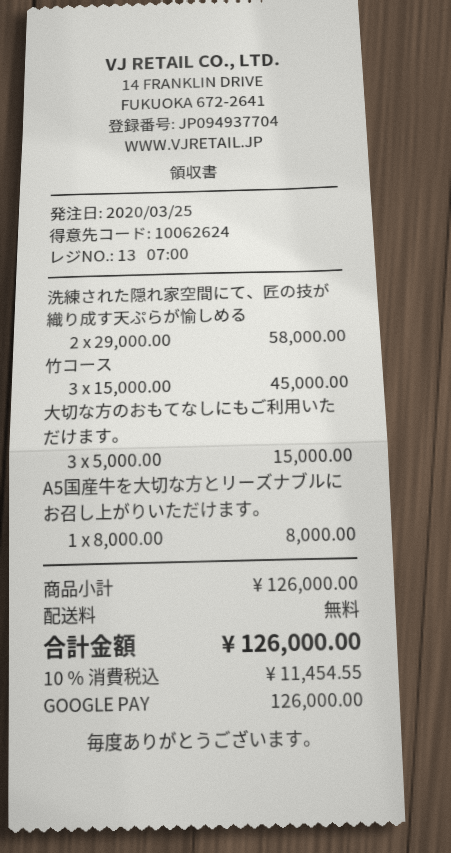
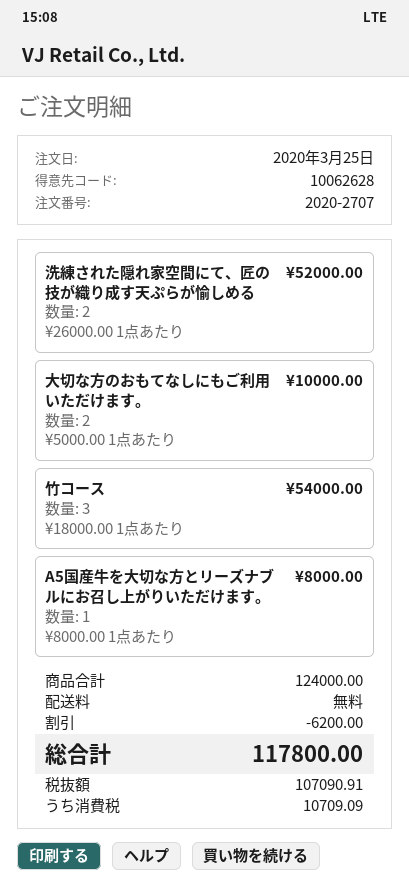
customer number: 10062624 -> 10062628
洗練された隠れ家空間にて、匠の技が織り成す天ぷらが愉しめる: 2 x 29000.00 = 58000.00 -> 2 x 26000.00 = 52000.00
竹コース: 3 x 15000.00 = 45000.00 -> 3 x 18000.00 = 54000.00
大切な方のおもてなしにもご利用いただけます。: 3 x 5000.00 = 15000.00 -> 2 x 5000.00 = 10000.00
subtotal: 126000.00 -> 124000.00
discount: none -> 6200.00
tax: 11454.55 -> 10709.09
total: 126000.00 -> 117800.00

